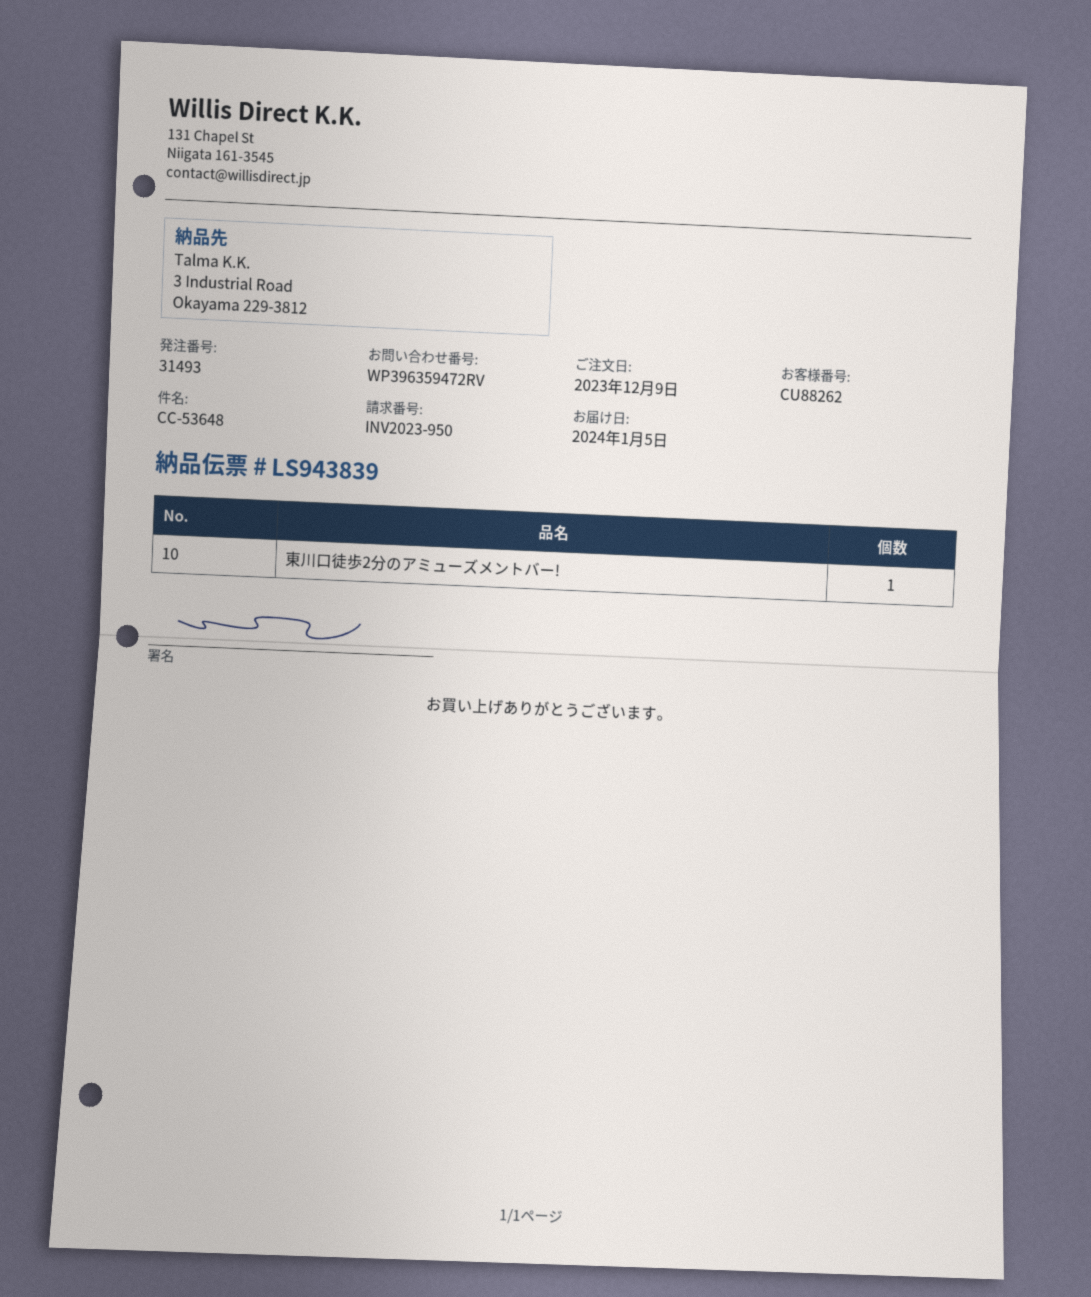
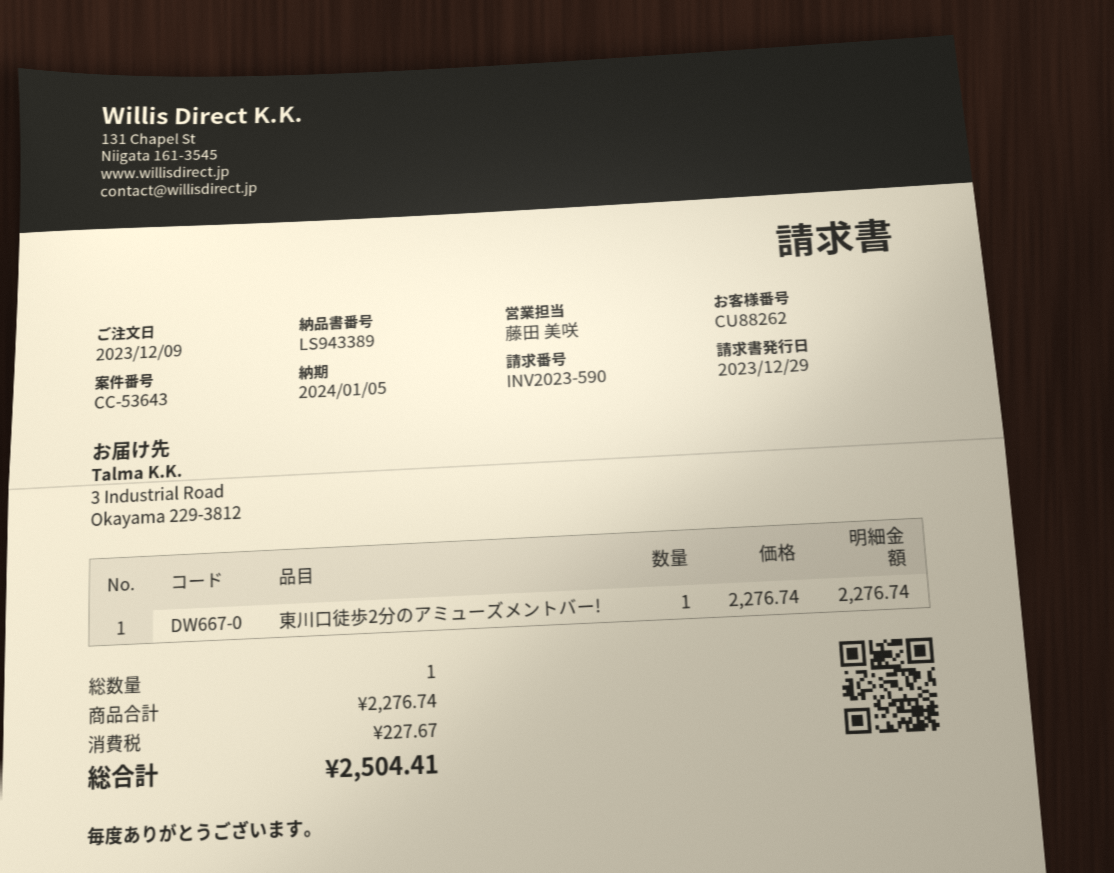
delivery note number: LS943839 -> LS943389
invoice number: INV2023-950 -> INV2023-590
reference: CC-53648 -> CC-53643

